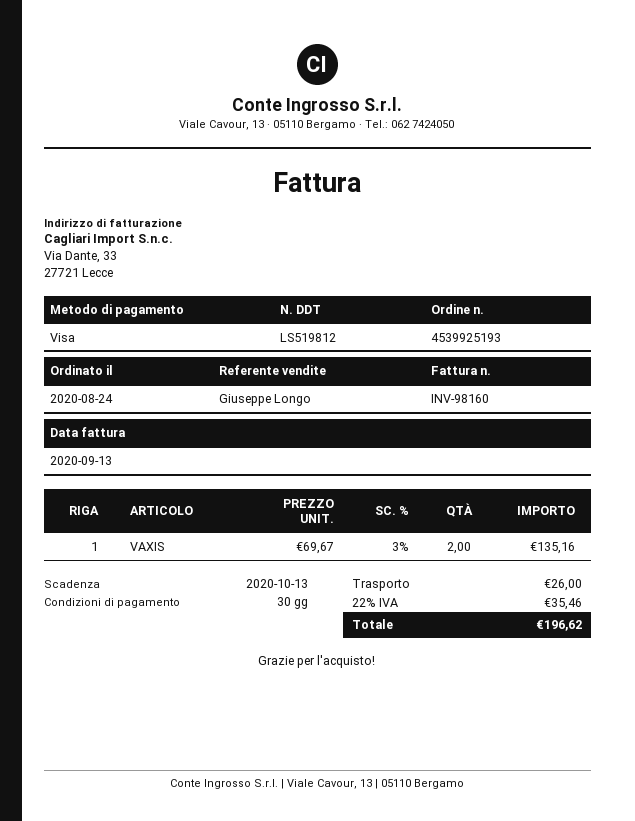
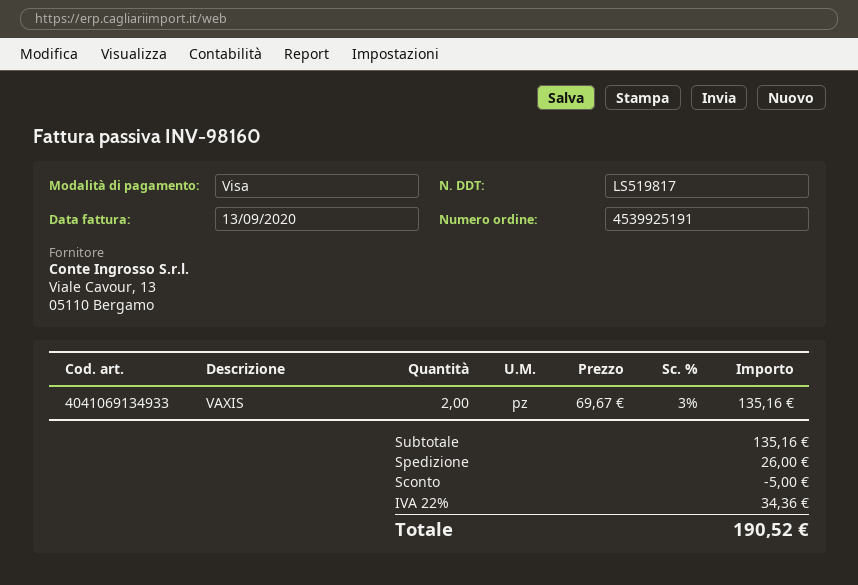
order number: 4539925193 -> 4539925191
delivery note number: LS519812 -> LS519817
discount: none -> 5.00
tax: 22% = 35.46 -> 22% = 34.36
total: 196.62 -> 190.52

